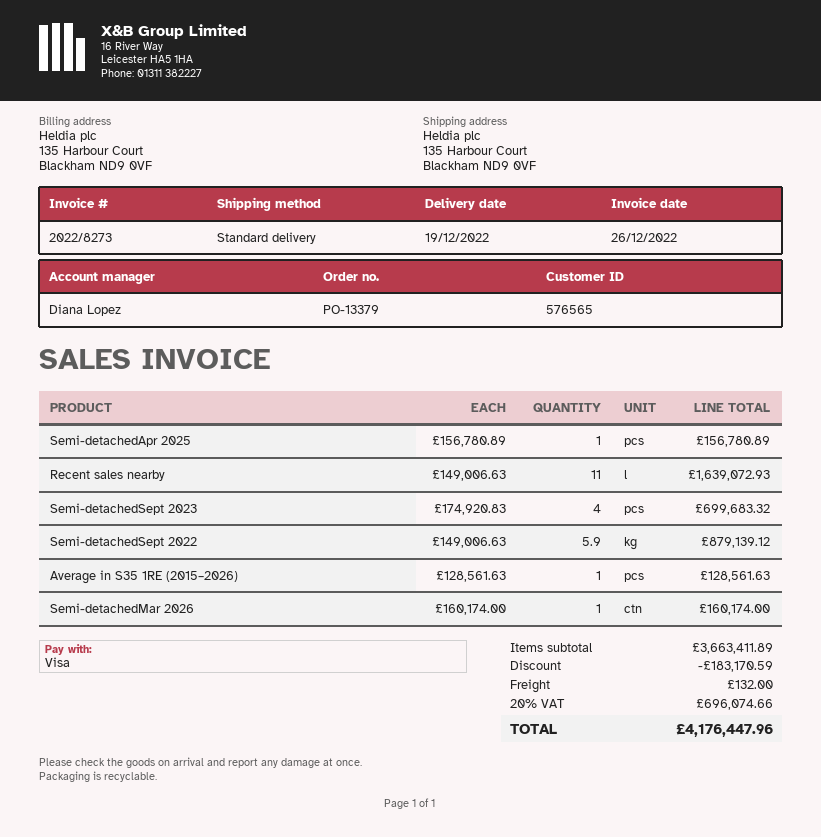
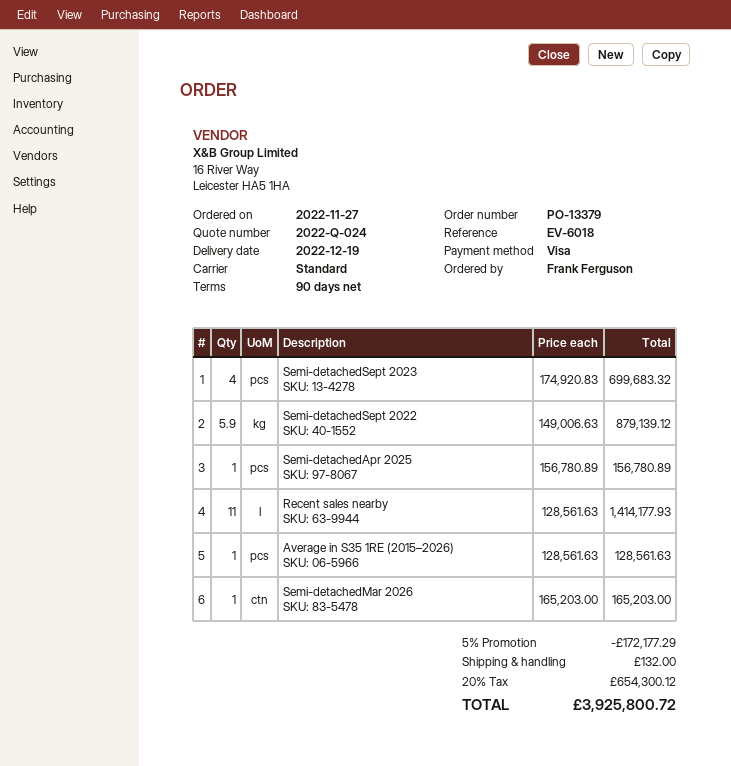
Recent sales nearby: 11 x 149006.63 = 1639072.93 -> 11 x 128561.63 = 1414177.93
Semi-detachedMar 2026: 1 x 160174.00 = 160174.00 -> 1 x 165203.00 = 165203.00
discount: 183170.59 -> 172177.29
tax: 20% = 696074.66 -> 20% = 654300.12
total: 4176447.96 -> 3925800.72

